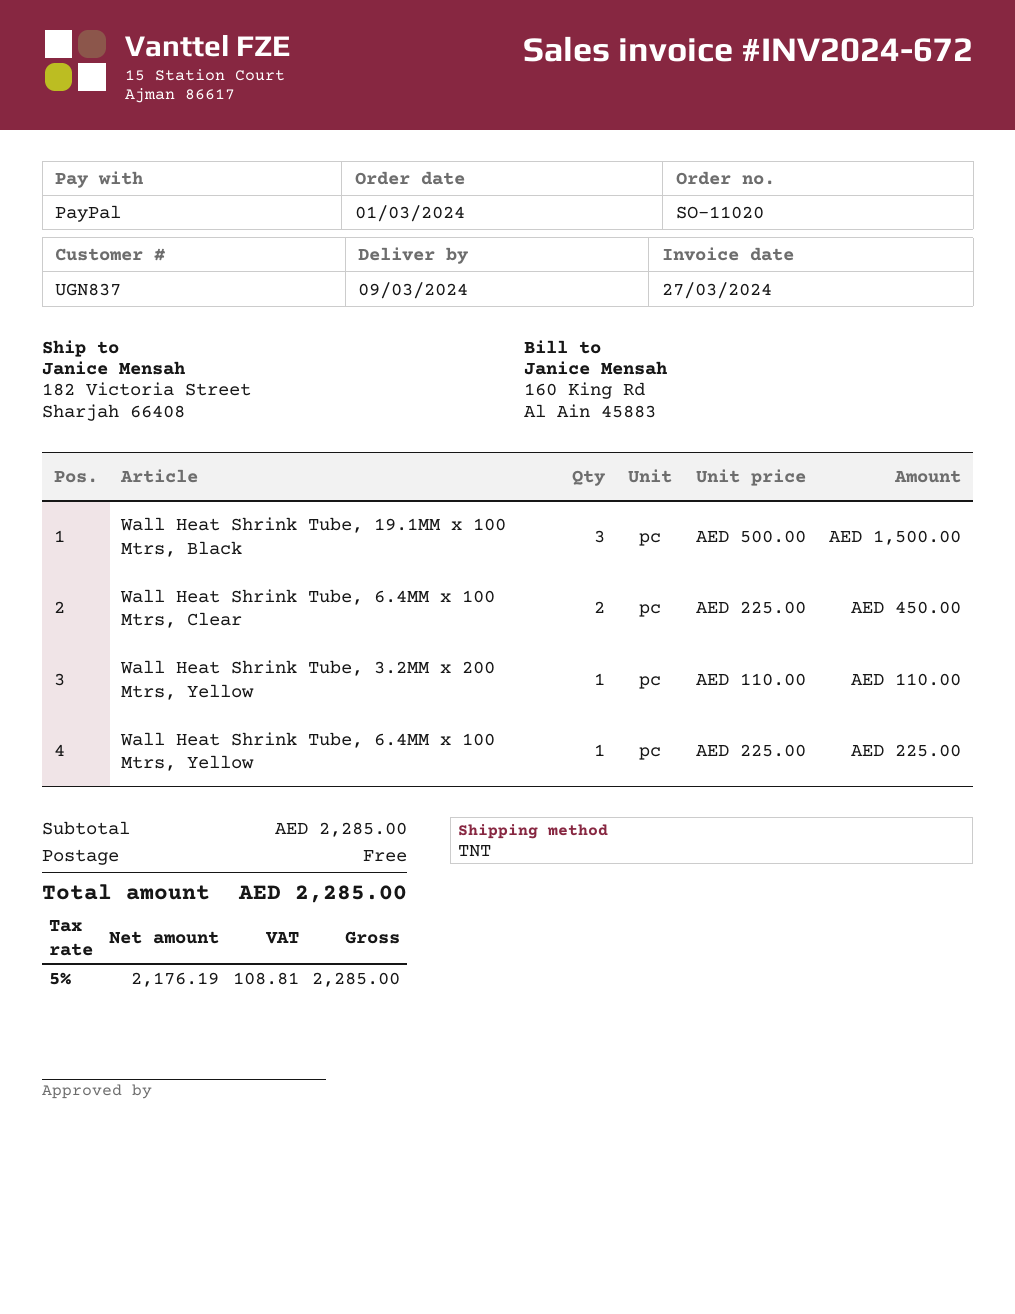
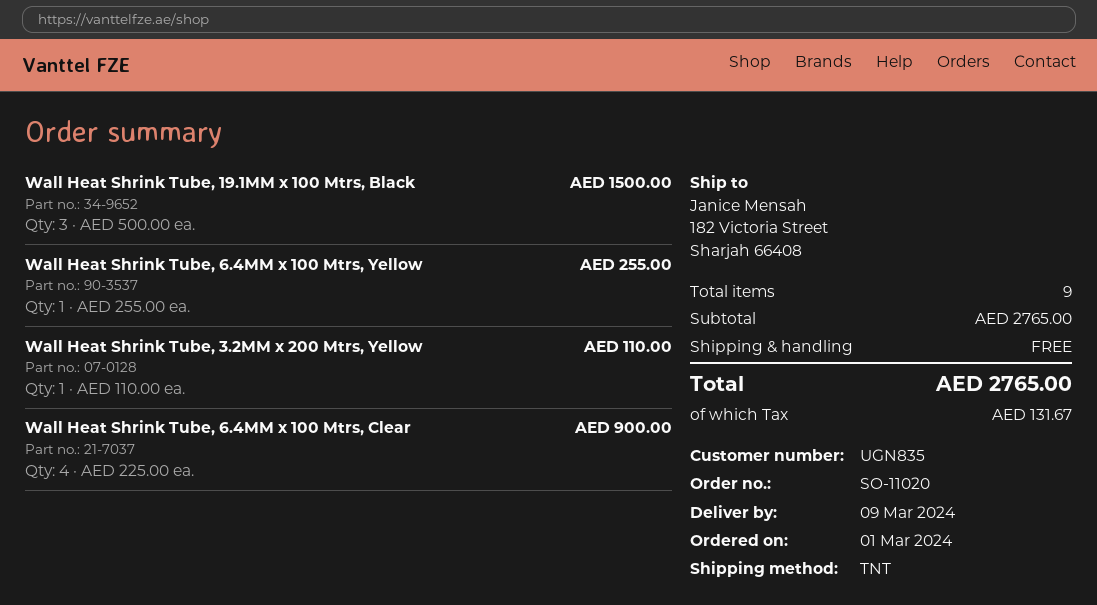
customer number: UGN837 -> UGN835
Wall Heat Shrink Tube, 6.4MM x 100 Mtrs, Clear: 2 x 225.00 = 450.00 -> 4 x 225.00 = 900.00
Wall Heat Shrink Tube, 6.4MM x 100 Mtrs, Yellow: 1 x 225.00 = 225.00 -> 1 x 255.00 = 255.00
subtotal: 2285.00 -> 2765.00
tax: 108.81 -> 131.67
total: 2285.00 -> 2765.00

